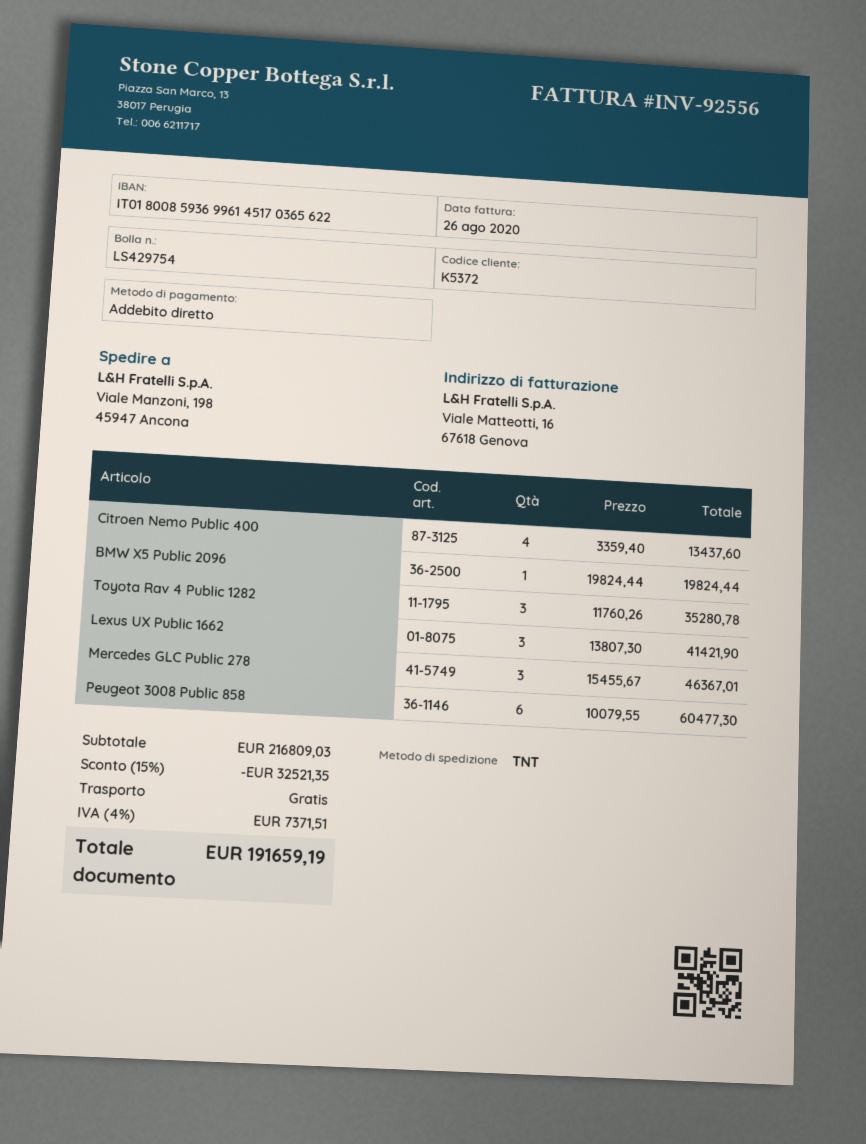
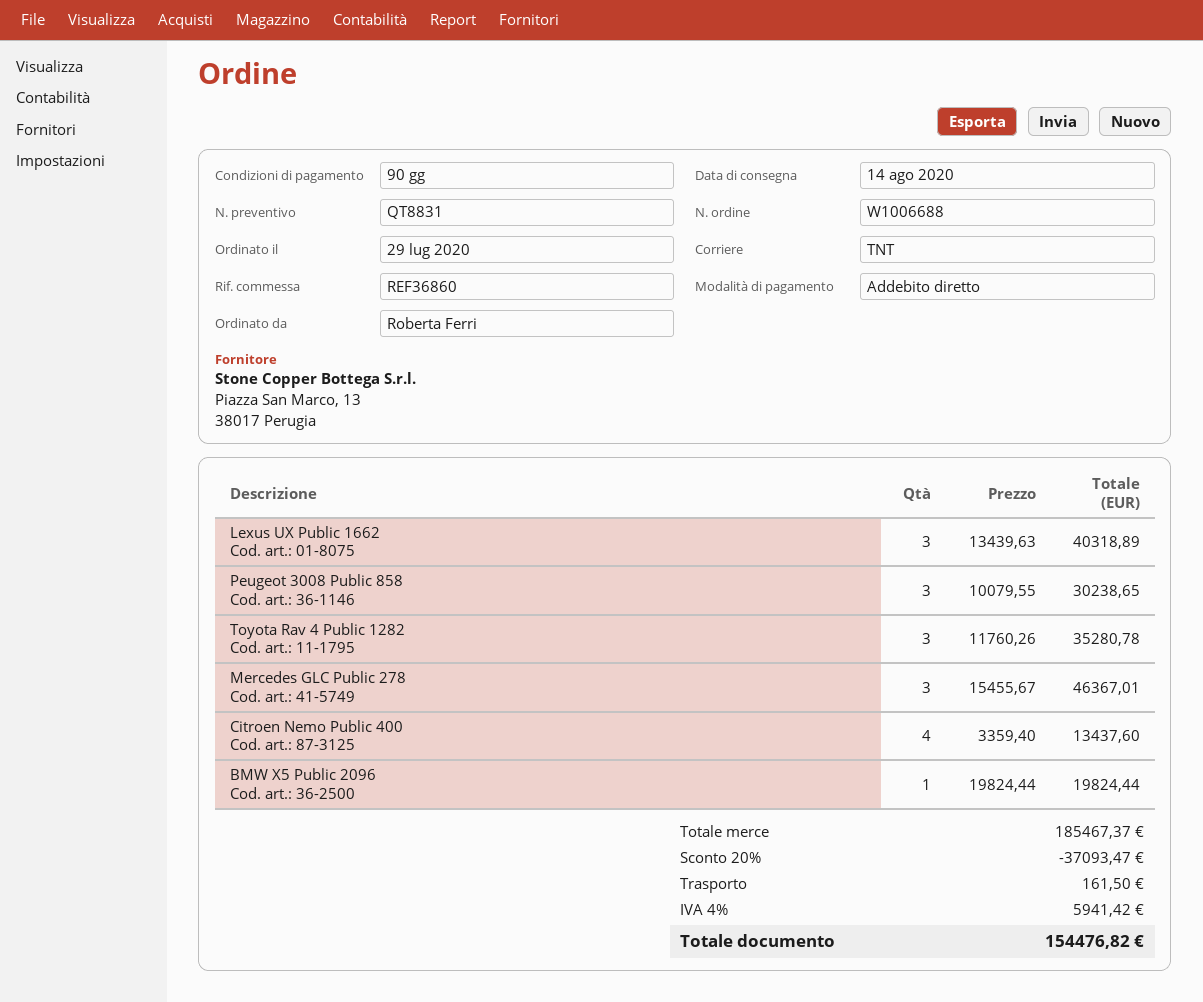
Lexus UX Public 1662: 3 x 13807.30 = 41421.90 -> 3 x 13439.63 = 40318.89
Peugeot 3008 Public 858: 6 x 10079.55 = 60477.30 -> 3 x 10079.55 = 30238.65
subtotal: 216809.03 -> 185467.37
discount: 15% = 32521.35 -> 20% = 37093.47
shipping: 0.00 -> 161.50
tax: 4% = 7371.51 -> 4% = 5941.42
total: 191659.19 -> 154476.82

